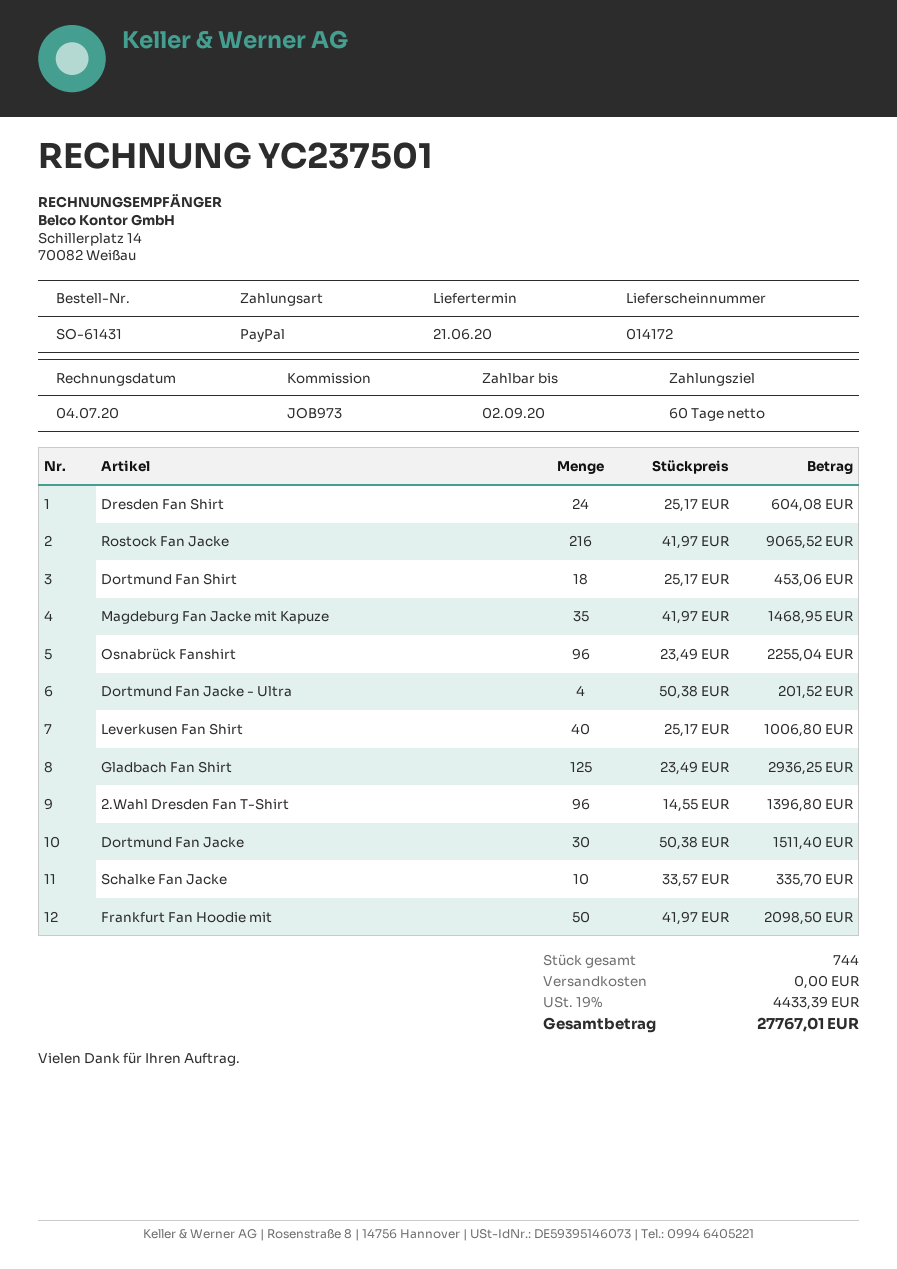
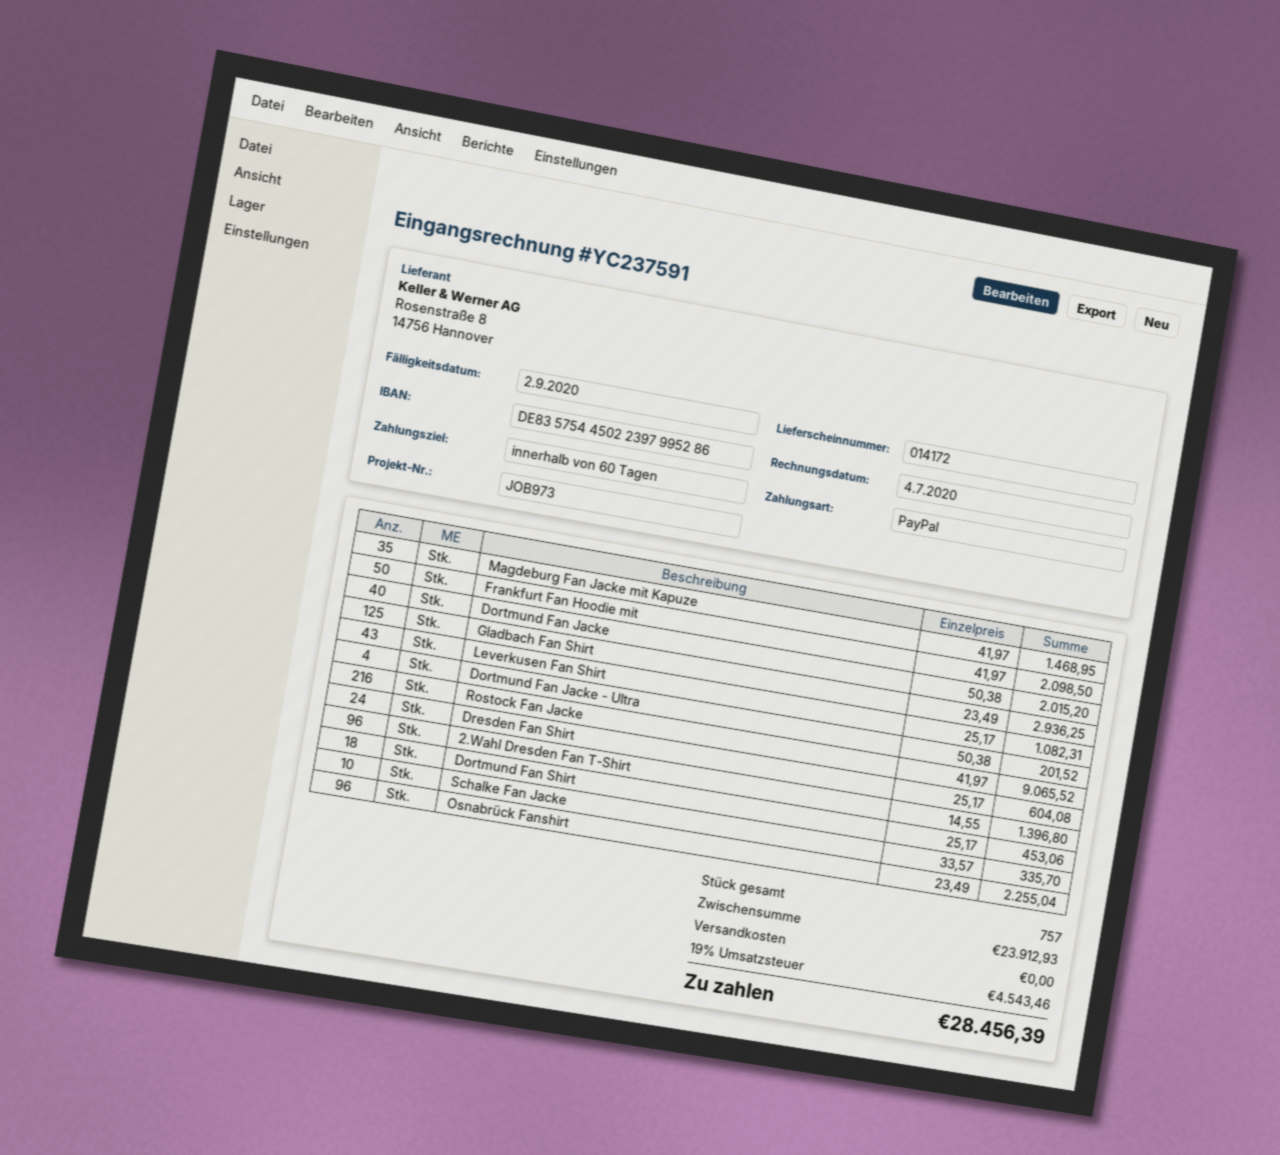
invoice number: YC237501 -> YC237591
Leverkusen Fan Shirt: 40 x 25.17 = 1006.80 -> 43 x 25.17 = 1082.31
Dortmund Fan Jacke: 30 x 50.38 = 1511.40 -> 40 x 50.38 = 2015.20
total quantity: 744 -> 757
tax: 19% = 4433.39 -> 19% = 4543.46
total: 27767.01 -> 28456.39

